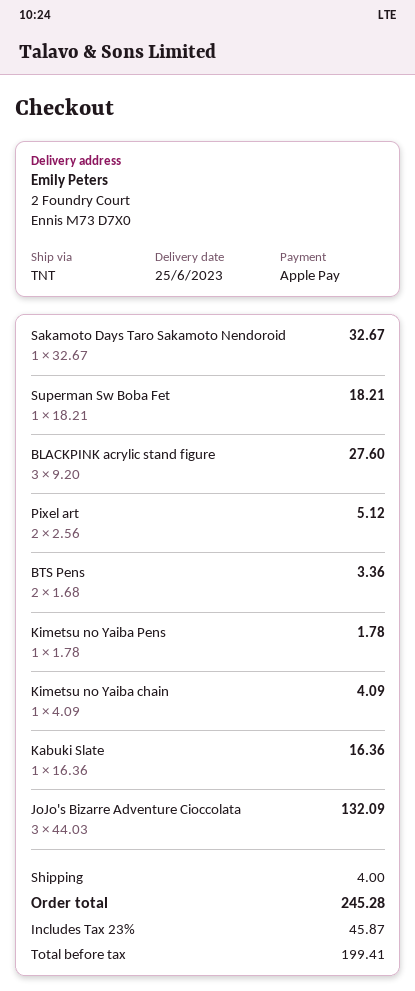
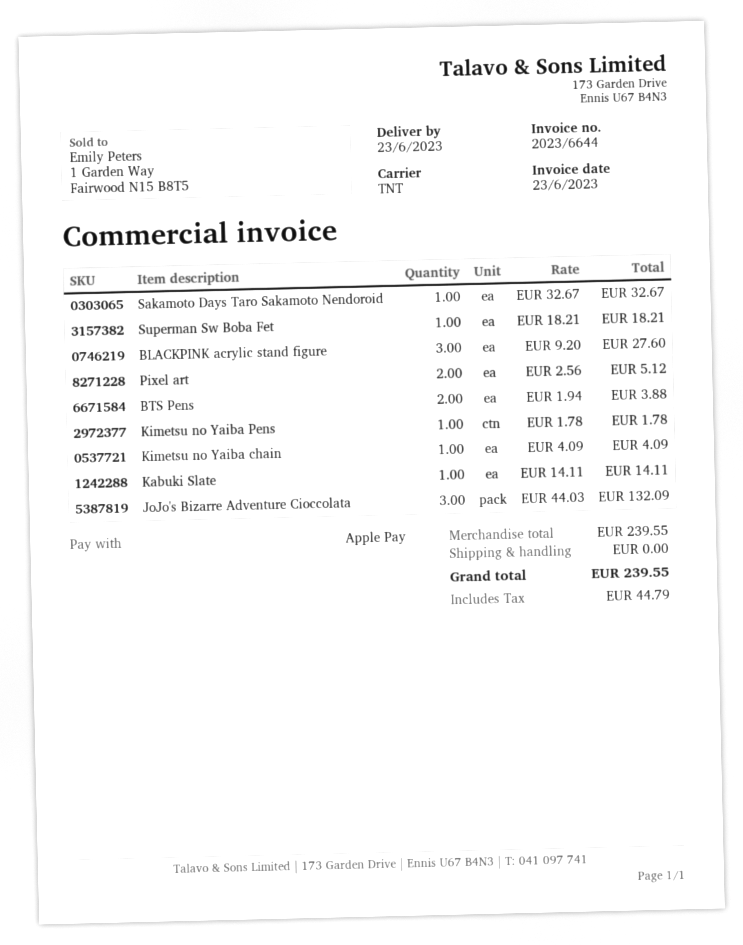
delivery date: 2023-06-25 -> 2023-06-23
BTS Pens: 2 x 1.68 = 3.36 -> 2 x 1.94 = 3.88
Kabuki Slate: 1 x 16.36 = 16.36 -> 1 x 14.11 = 14.11
shipping: 4.00 -> 0.00
tax: 45.87 -> 44.79
total: 245.28 -> 239.55

